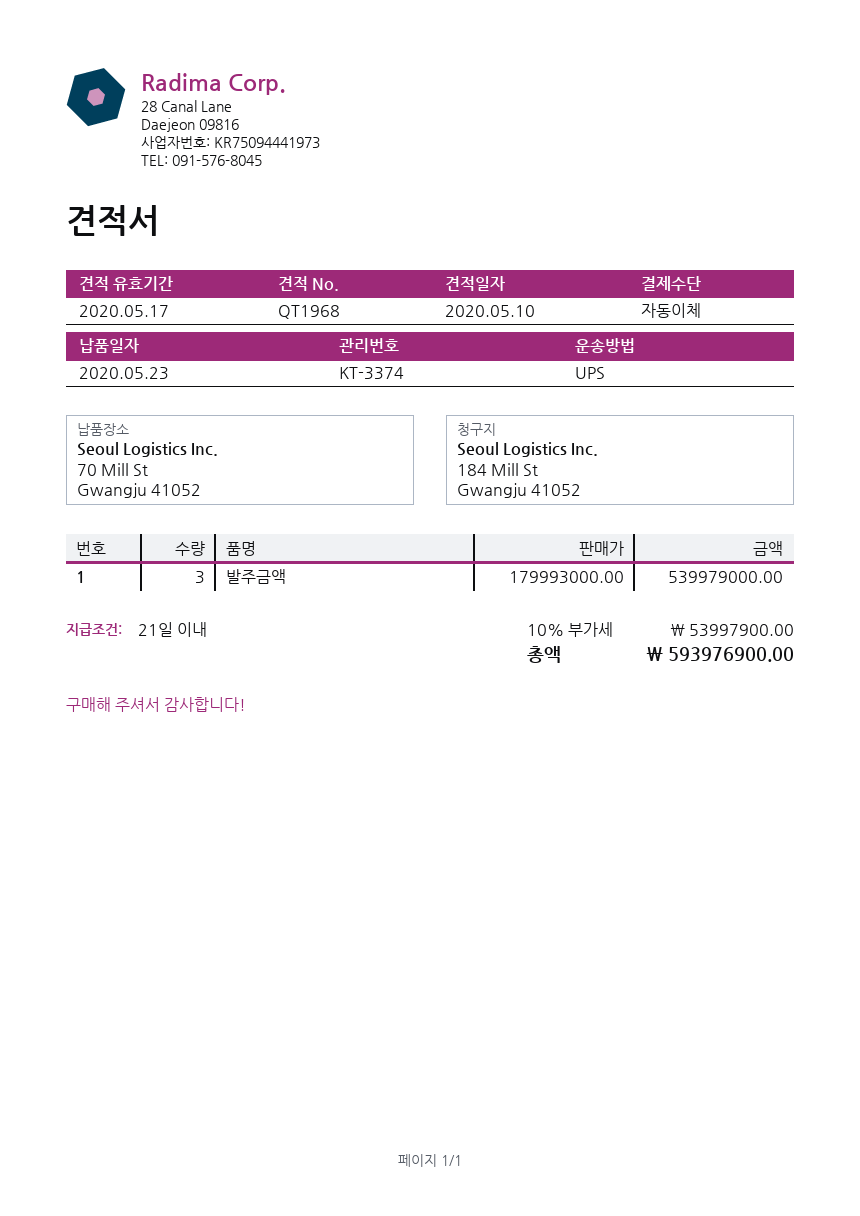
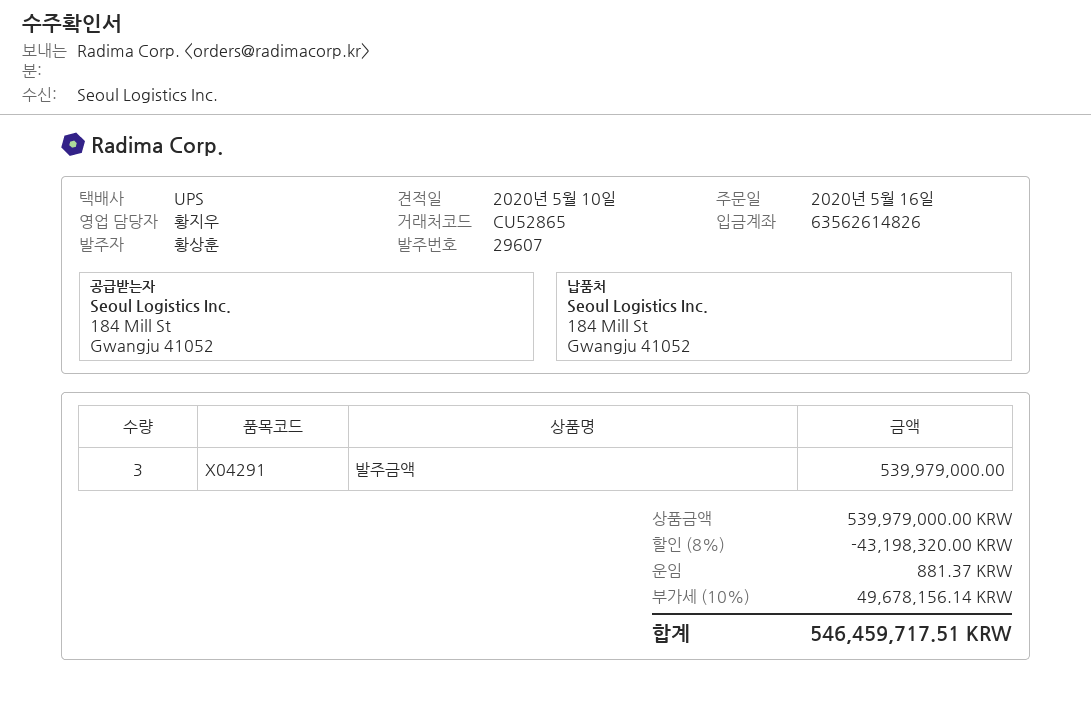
ship to: 70 Mill St, Gwangju 41052 -> 184 Mill St, Gwangju 41052
discount: none -> 8% = 43198320.00
shipping: none -> 881.37
tax: 10% = 53997900.00 -> 10% = 49678156.14
total: 593976900.00 -> 546459717.51

